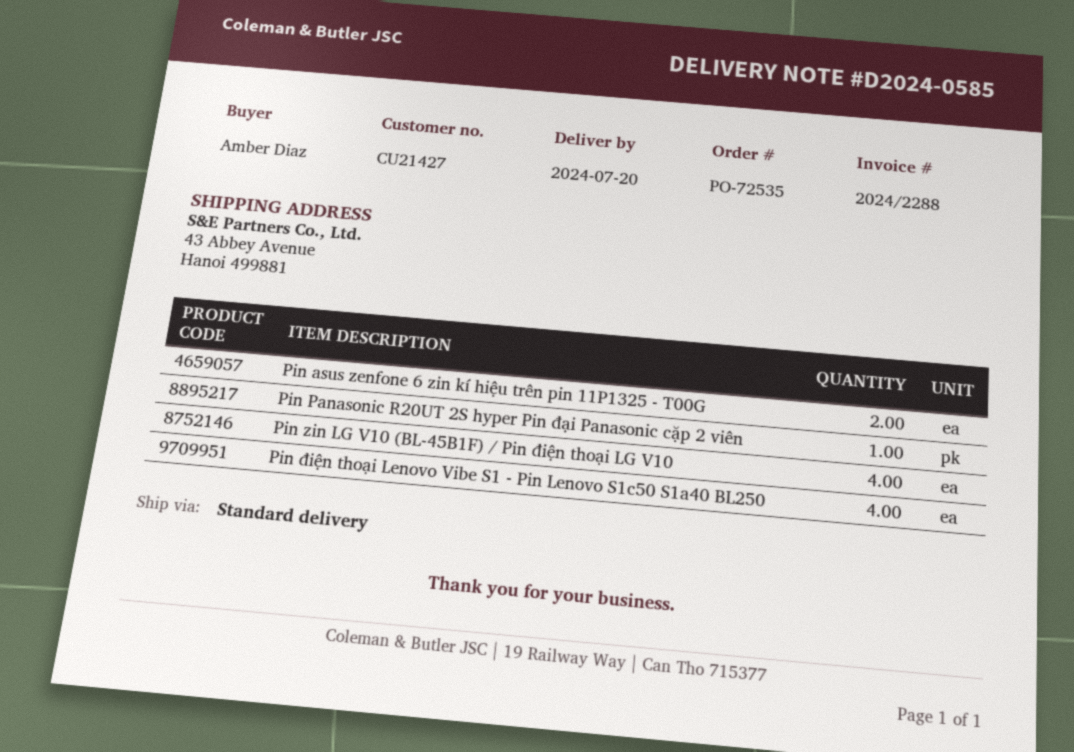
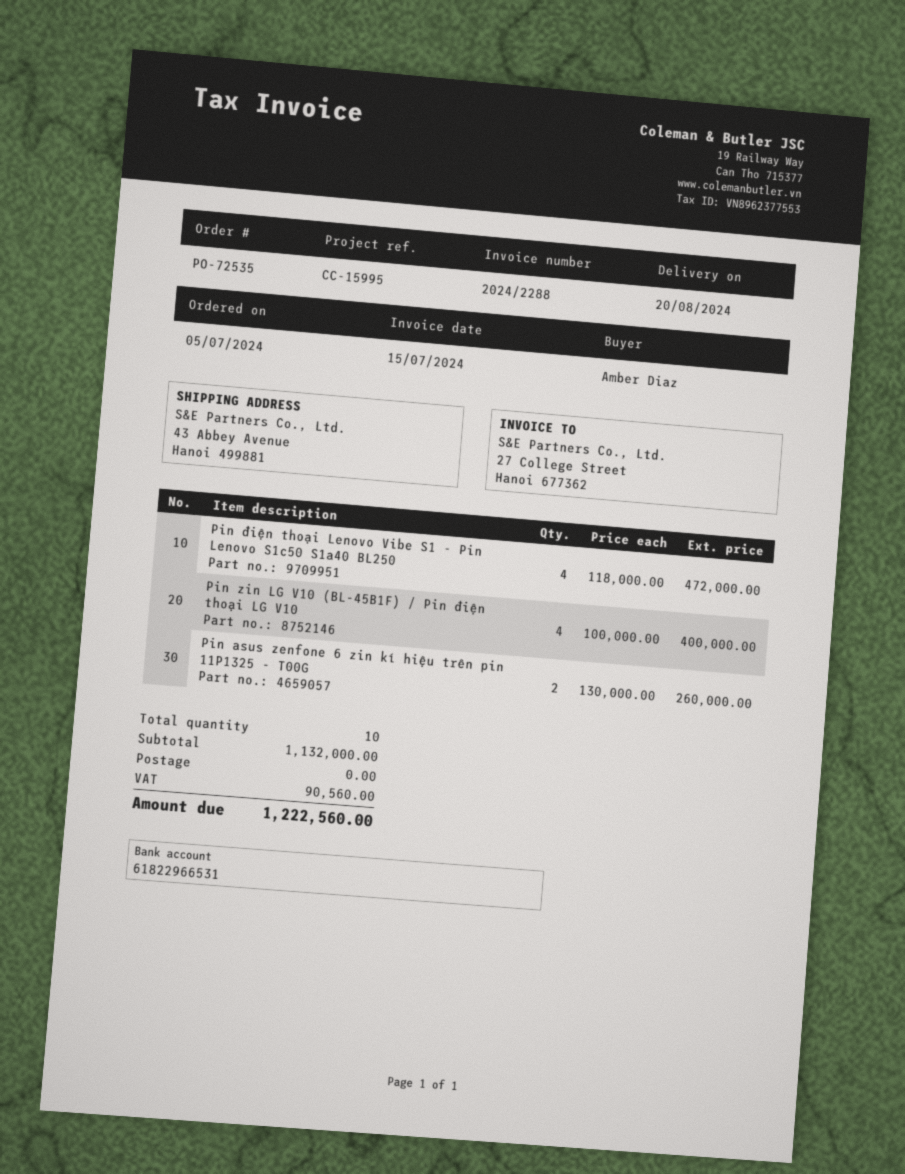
delivery date: 2024-07-20 -> 2024-08-20
Pin Panasonic R20UT 2S hyper Pin đại Panasonic cặp 2 viên: 1 -> none

